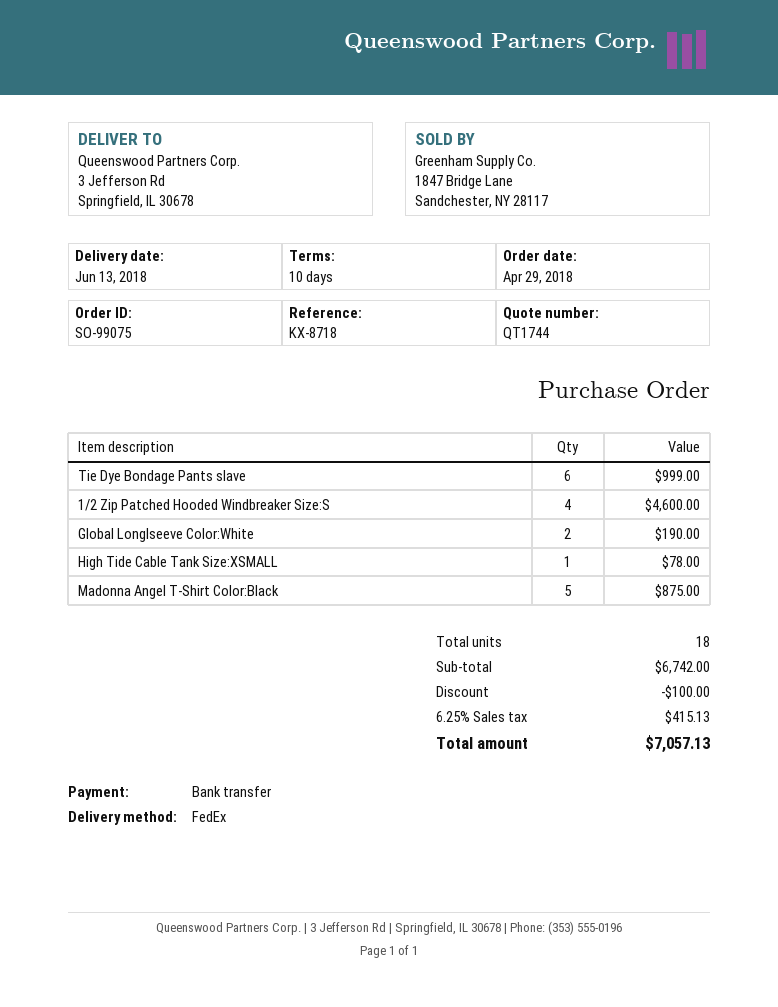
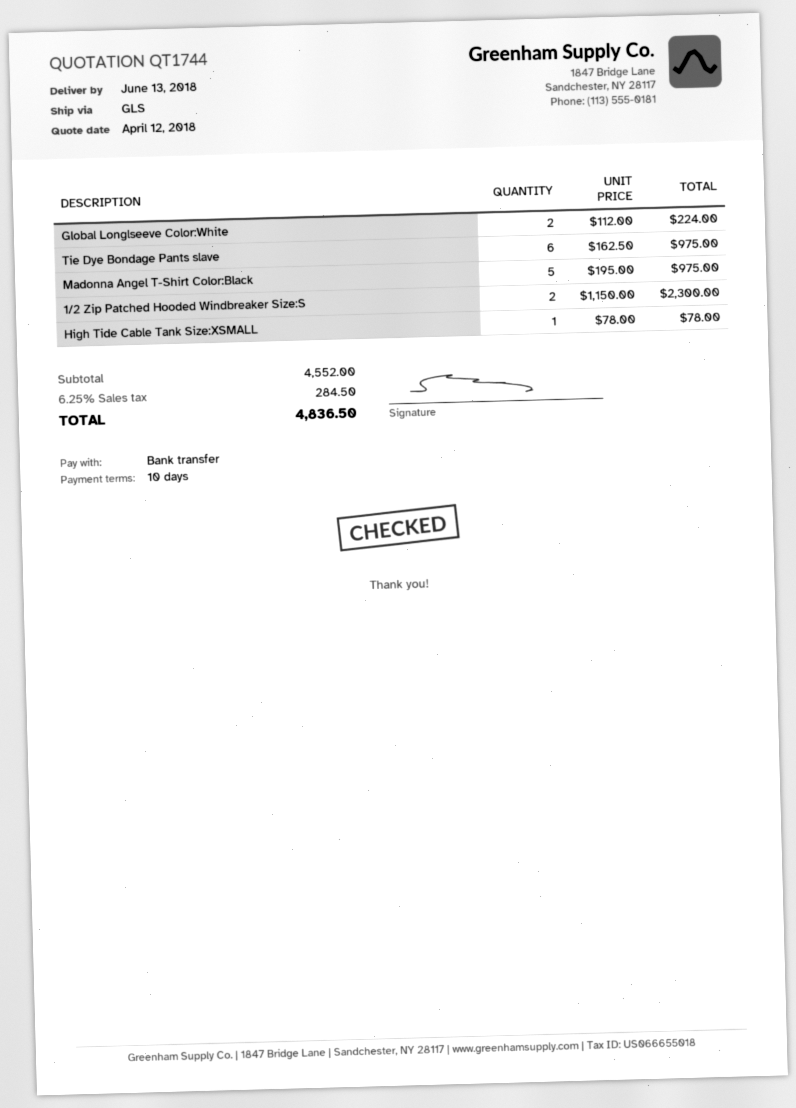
shipping method: FedEx -> GLS
Tie Dye Bondage Pants slave: 6 for 999.00 -> 6 for 975.00
1/2 Zip Patched Hooded Windbreaker Size:S: 4 for 4600.00 -> 2 for 2300.00
Global Longlseeve Color:White: 2 for 190.00 -> 2 for 224.00
Madonna Angel T-Shirt Color:Black: 5 for 875.00 -> 5 for 975.00
subtotal: 6742.00 -> 4552.00
discount: 100.00 -> none
tax: 6.25% = 415.13 -> 6.25% = 284.50
total: 7057.13 -> 4836.50

